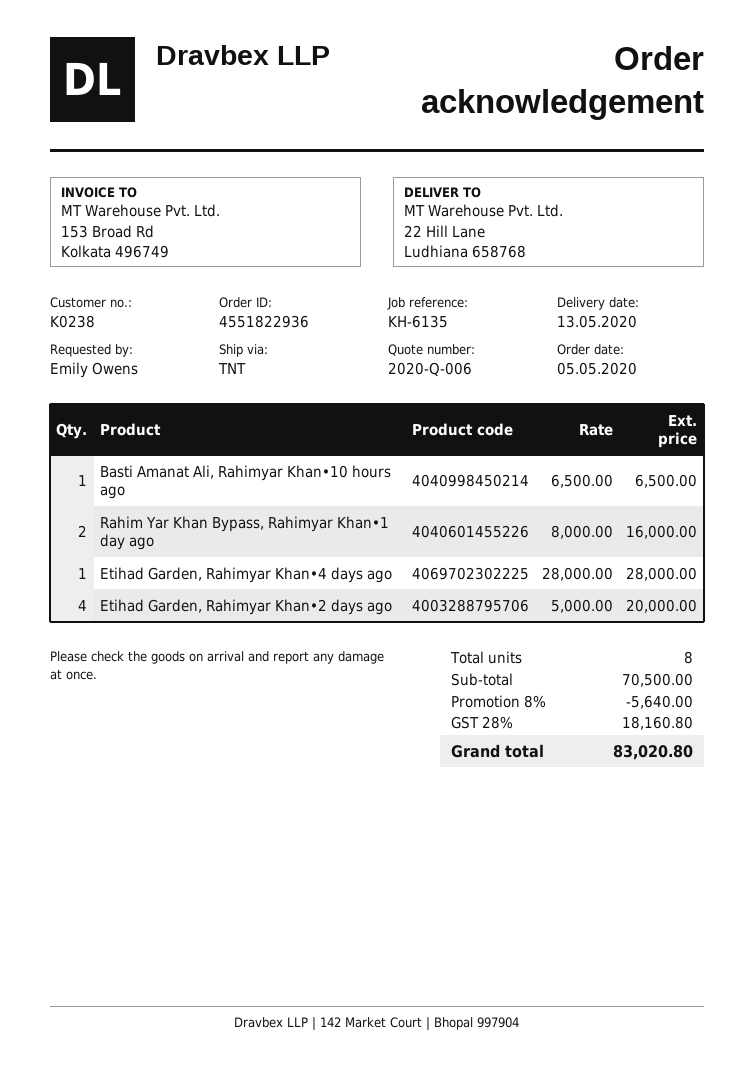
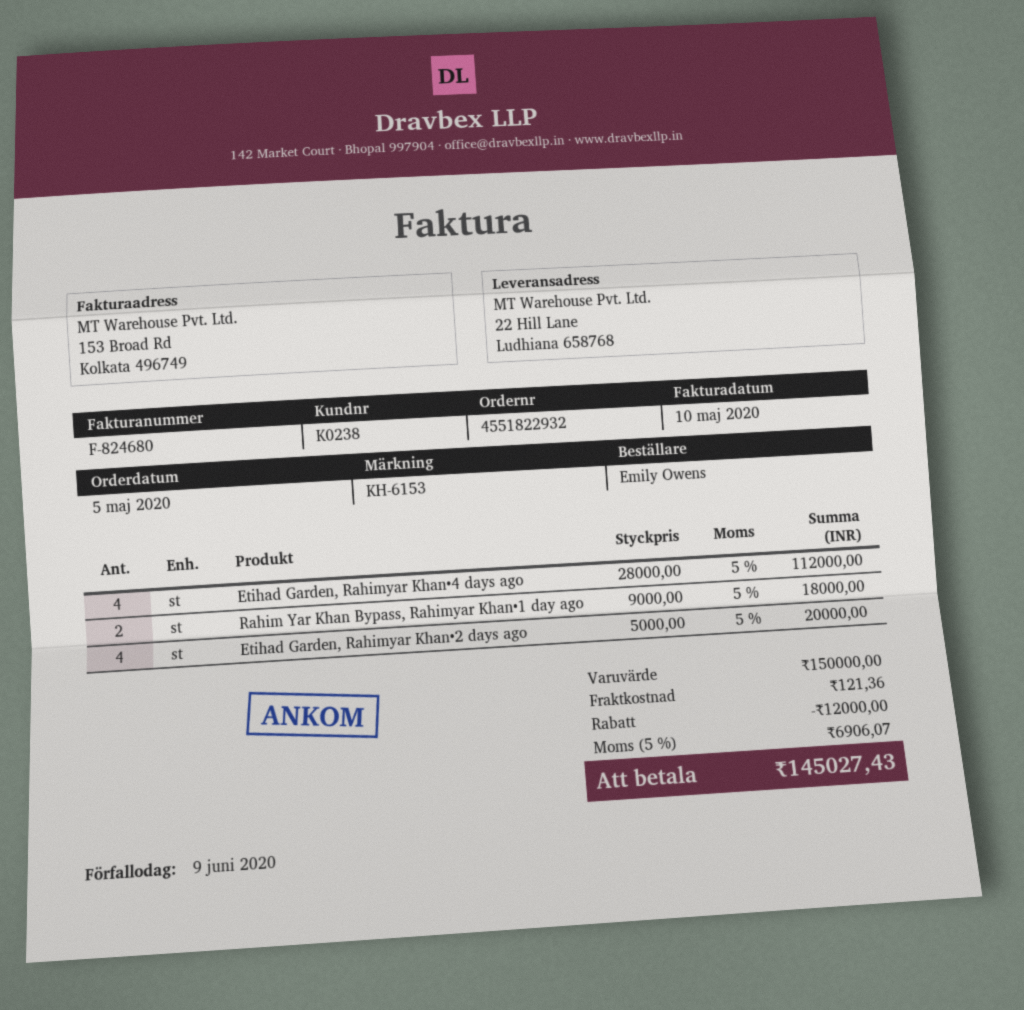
order number: 4551822936 -> 4551822932
reference: KH-6135 -> KH-6153
Basti Amanat Ali, Rahimyar Khan•10 hours ago: 1 x 6500.00 = 6500.00 -> none
Rahim Yar Khan Bypass, Rahimyar Khan•1 day ago: 2 x 8000.00 = 16000.00 -> 2 x 9000.00 = 18000.00
Etihad Garden, Rahimyar Khan•4 days ago: 1 x 28000.00 = 28000.00 -> 4 x 28000.00 = 112000.00
subtotal: 70500.00 -> 150000.00
discount: 5640.00 -> 12000.00
shipping: none -> 121.36
tax: 28% = 18160.80 -> 5% = 6906.07
total: 83020.80 -> 145027.43

